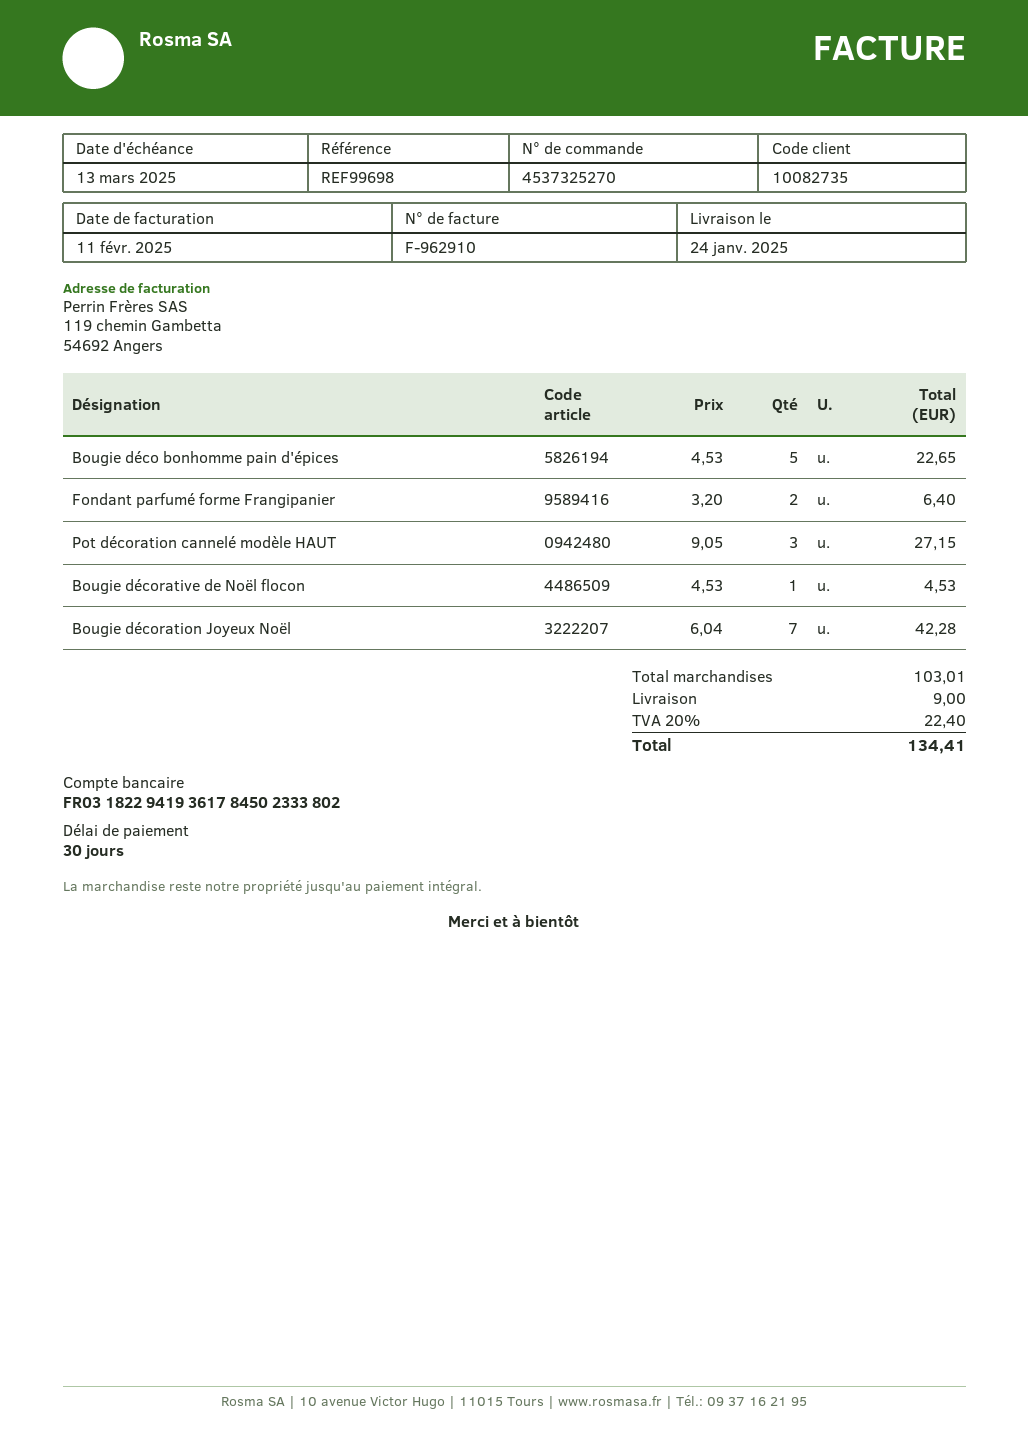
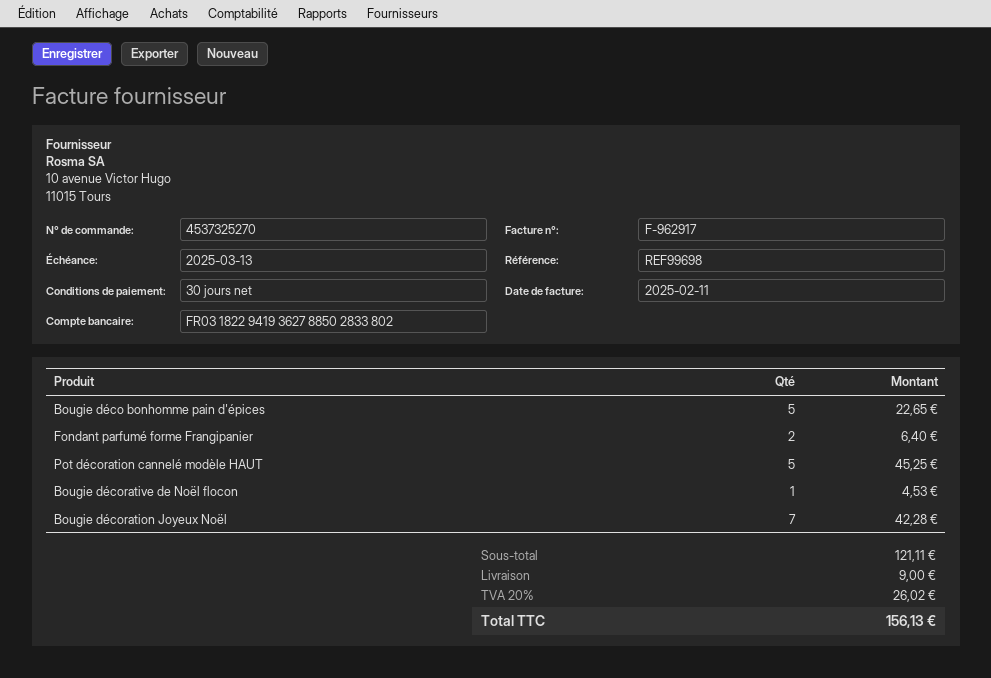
invoice number: F-962910 -> F-962917
bank account: FR0318229419361784502333802 -> FR0318229419362788502833802
Pot décoration cannelé modèle HAUT: 3 for 27.15 -> 5 for 45.25
subtotal: 103.01 -> 121.11
tax: 20% = 22.40 -> 20% = 26.02
total: 134.41 -> 156.13

